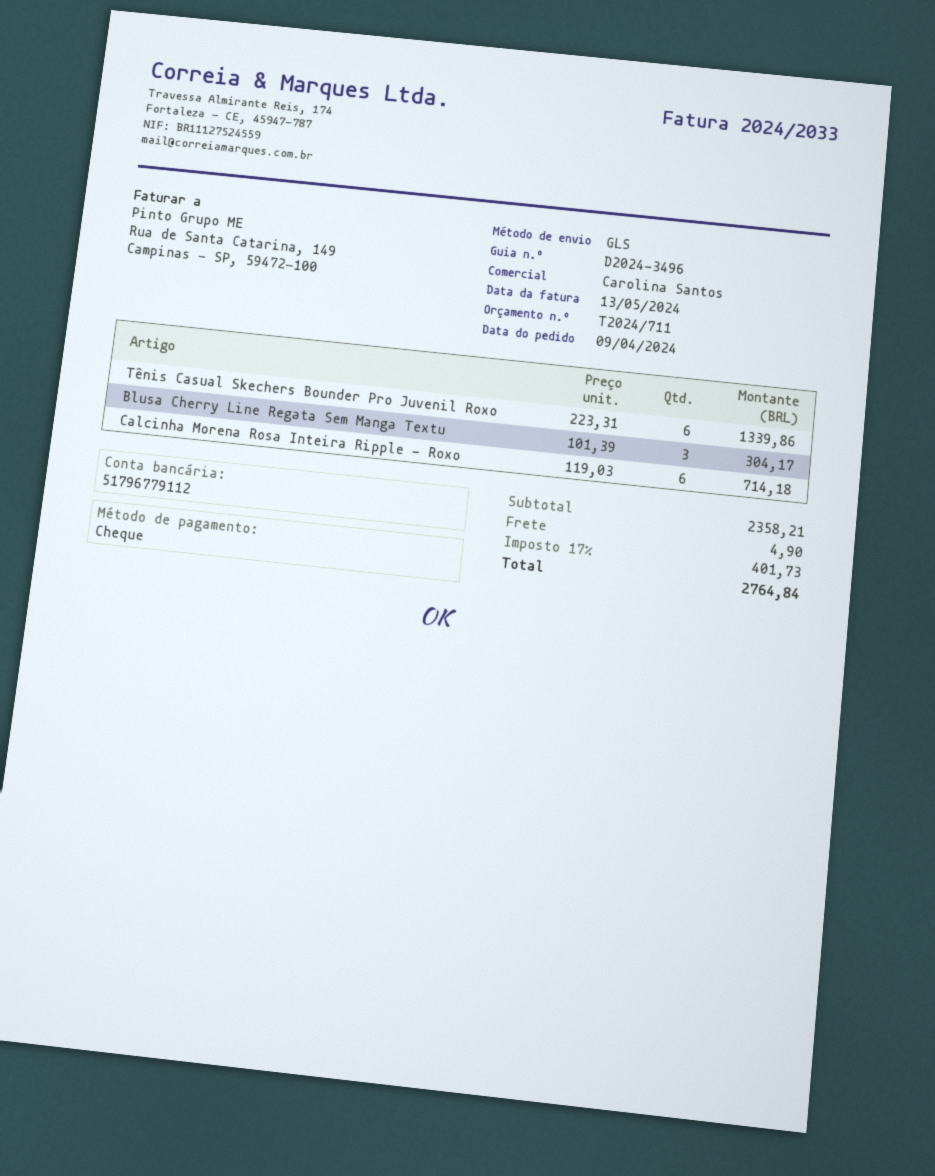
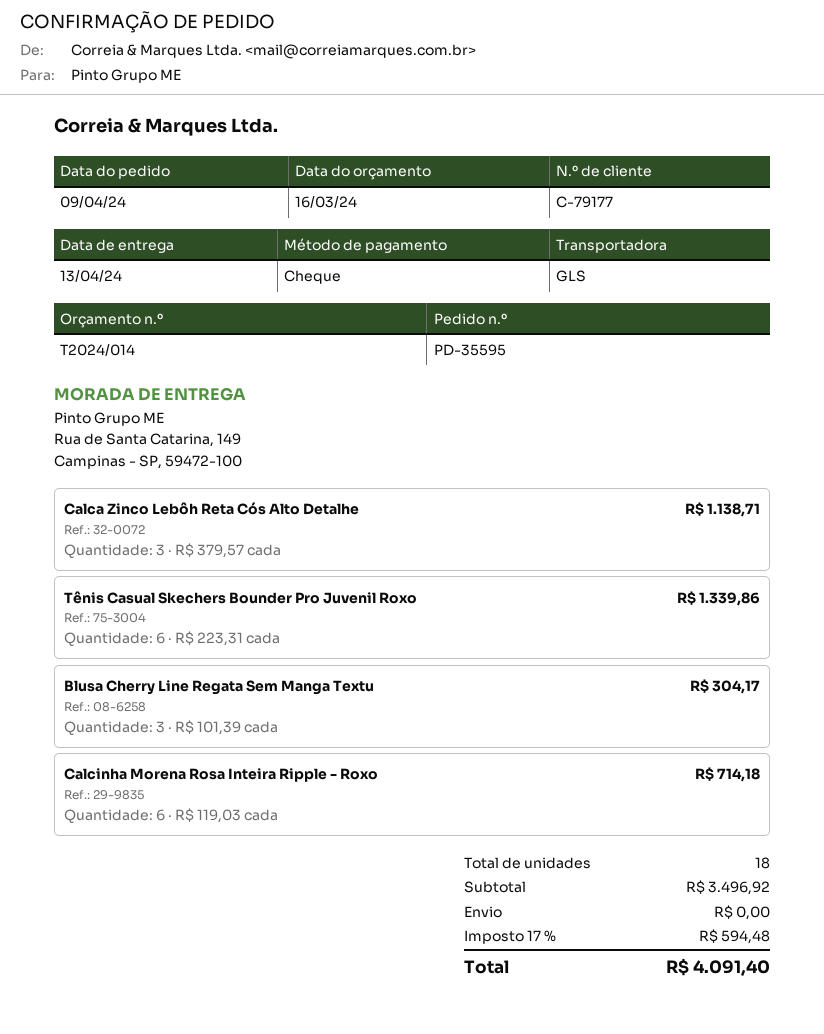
quote number: T2024/711 -> T2024/014
Calca Zinco Lebôh Reta Cós Alto Detalhe: none -> 3 x 379.57 = 1138.71
subtotal: 2358.21 -> 3496.92
shipping: 4.90 -> 0.00
tax: 17% = 401.73 -> 17% = 594.48
total: 2764.84 -> 4091.40

